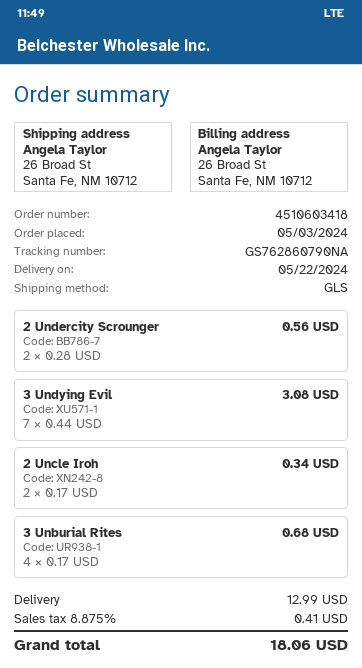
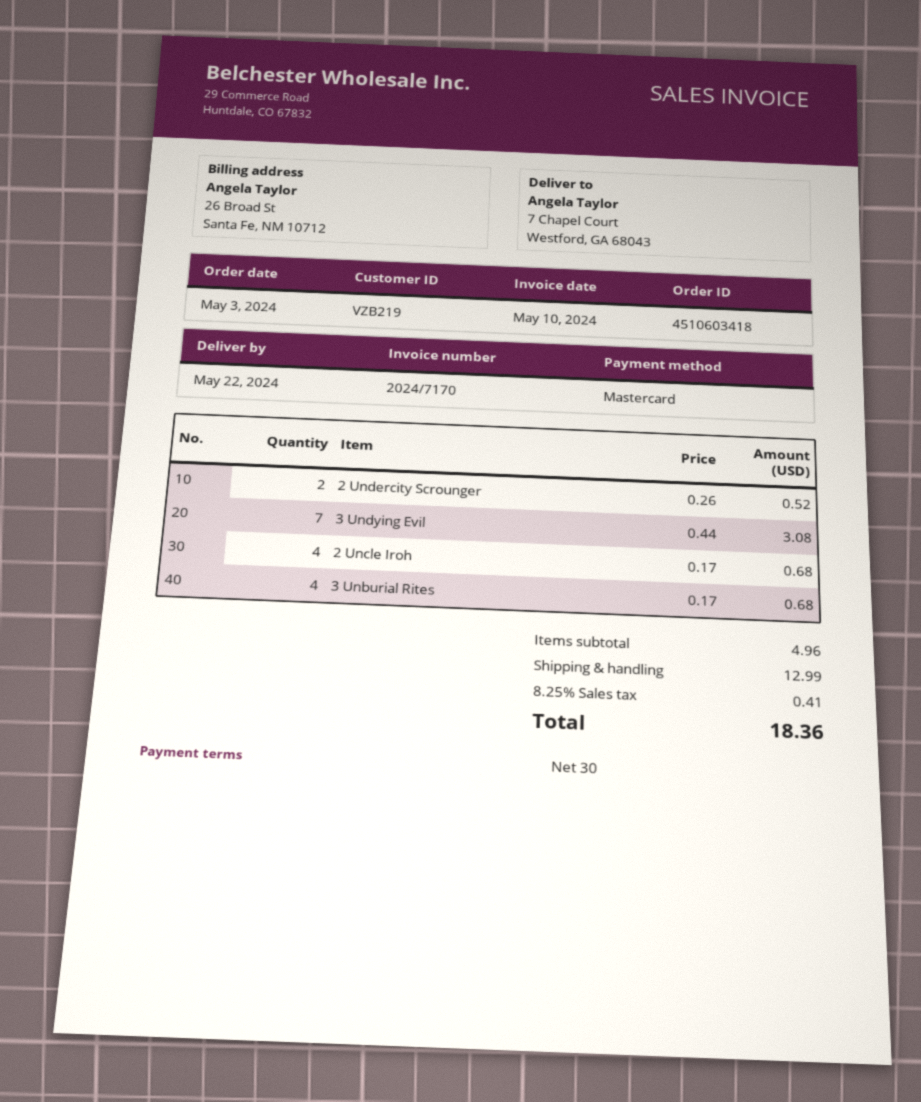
ship to: 26 Broad St, Santa Fe, NM 10712 -> 7 Chapel Court, Westford, GA 68043
2 Undercity Scrounger: 2 x 0.28 = 0.56 -> 2 x 0.26 = 0.52
2 Uncle Iroh: 2 x 0.17 = 0.34 -> 4 x 0.17 = 0.68
tax: 8.875% = 0.41 -> 8.25% = 0.41
total: 18.06 -> 18.36

